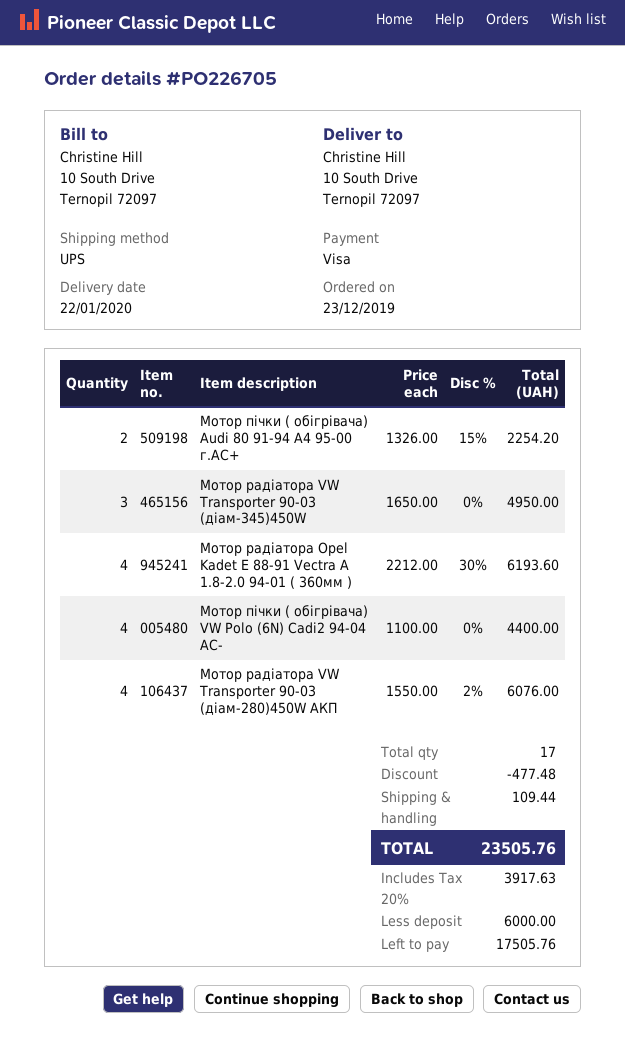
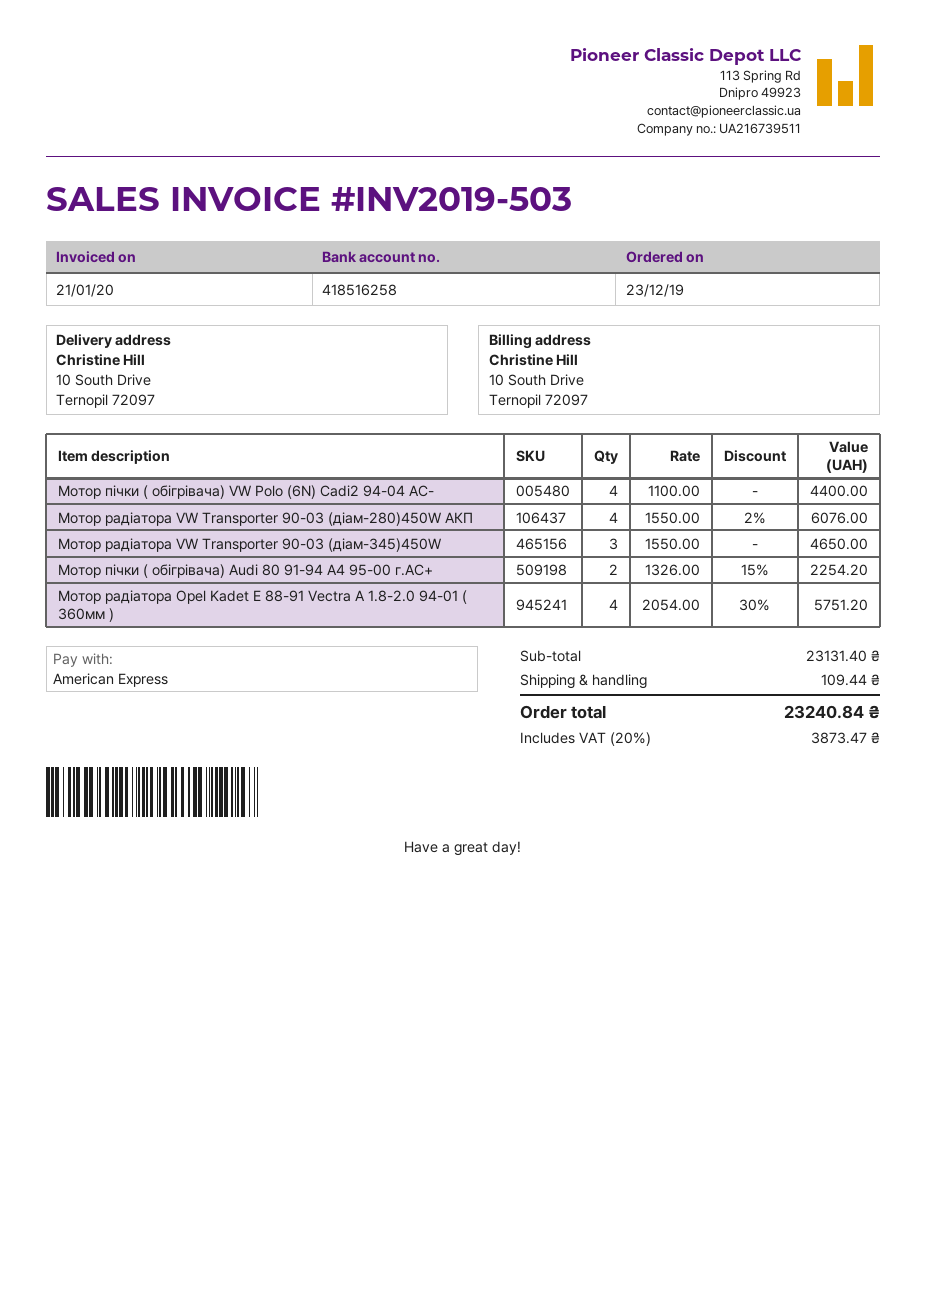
payment method: Visa -> American Express
Мотор радіатора VW Transporter 90-03 (діам-345)450W: 3 x 1650.00 = 4950.00 -> 3 x 1550.00 = 4650.00
Мотор радіатора Opel Kadet E 88-91 Vectra А 1.8-2.0 94-01 ( 360мм ): 4 x 2212.00 - 30% = 6193.60 -> 4 x 2054.00 - 30% = 5751.20
discount: 477.48 -> none
tax: 20% = 3917.63 -> 20% = 3873.47
total: 23505.76 -> 23240.84

